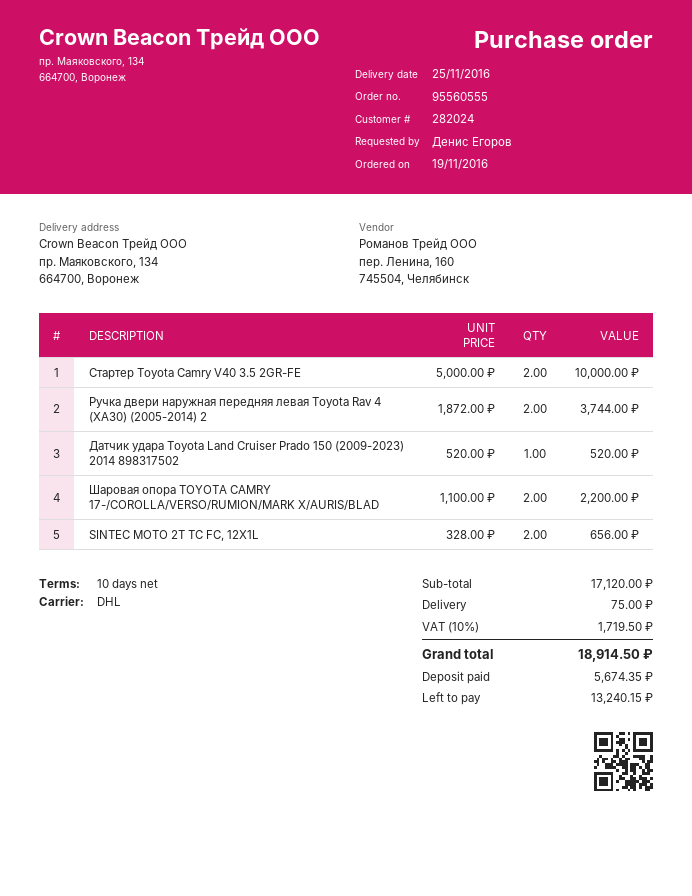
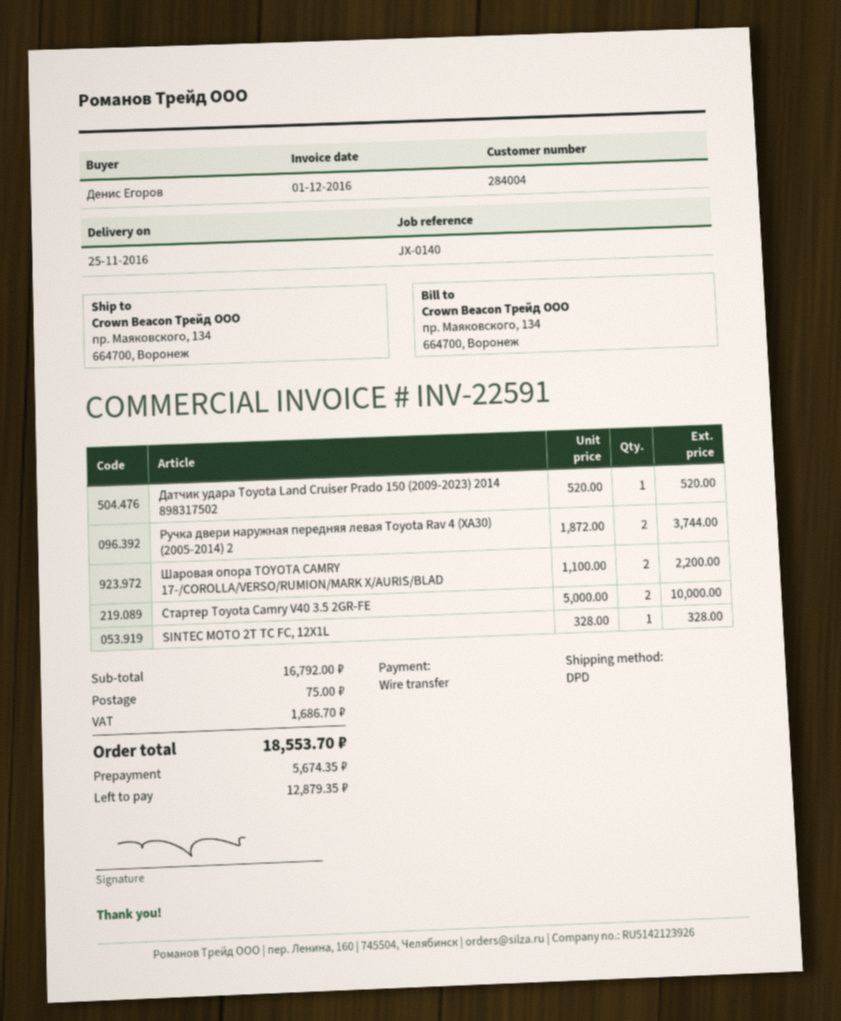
customer number: 282024 -> 284004
shipping method: DHL -> DPD
SINTEC MOTO 2T TC FC, 12X1L: 2 x 328.00 = 656.00 -> 1 x 328.00 = 328.00
subtotal: 17120.00 -> 16792.00
tax: 1719.50 -> 1686.70
total: 18914.50 -> 18553.70
balance: 13240.15 -> 12879.35

